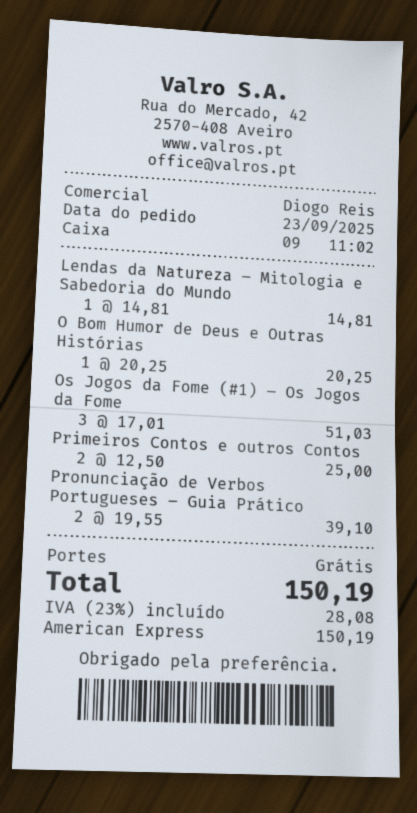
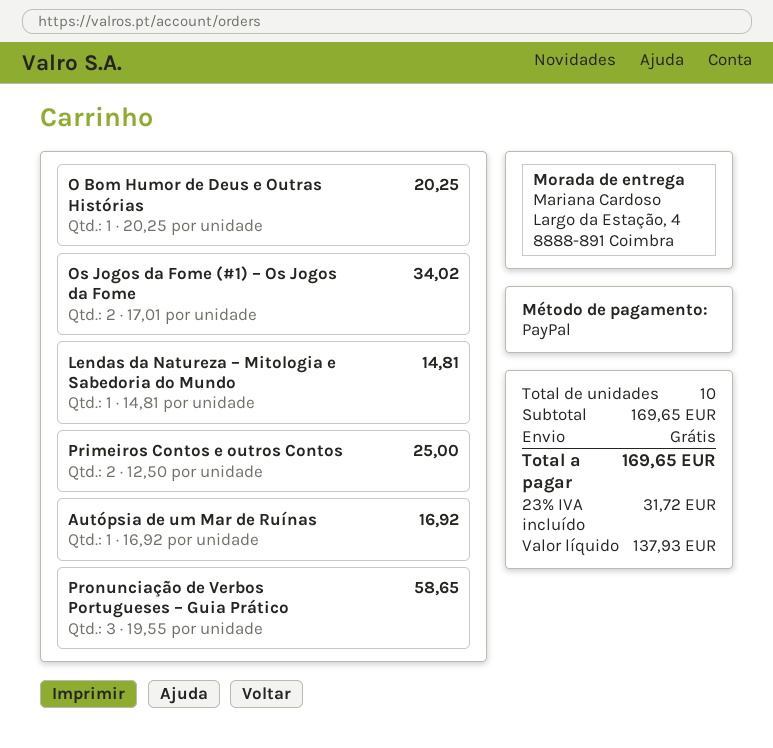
payment method: American Express -> PayPal
Os Jogos da Fome (#1) – Os Jogos da Fome: 3 x 17.01 = 51.03 -> 2 x 17.01 = 34.02
Pronunciação de Verbos Portugueses – Guia Prático: 2 x 19.55 = 39.10 -> 3 x 19.55 = 58.65
Autópsia de um Mar de Ruínas: none -> 1 x 16.92 = 16.92
tax: 23% = 28.08 -> 23% = 31.72
total: 150.19 -> 169.65

